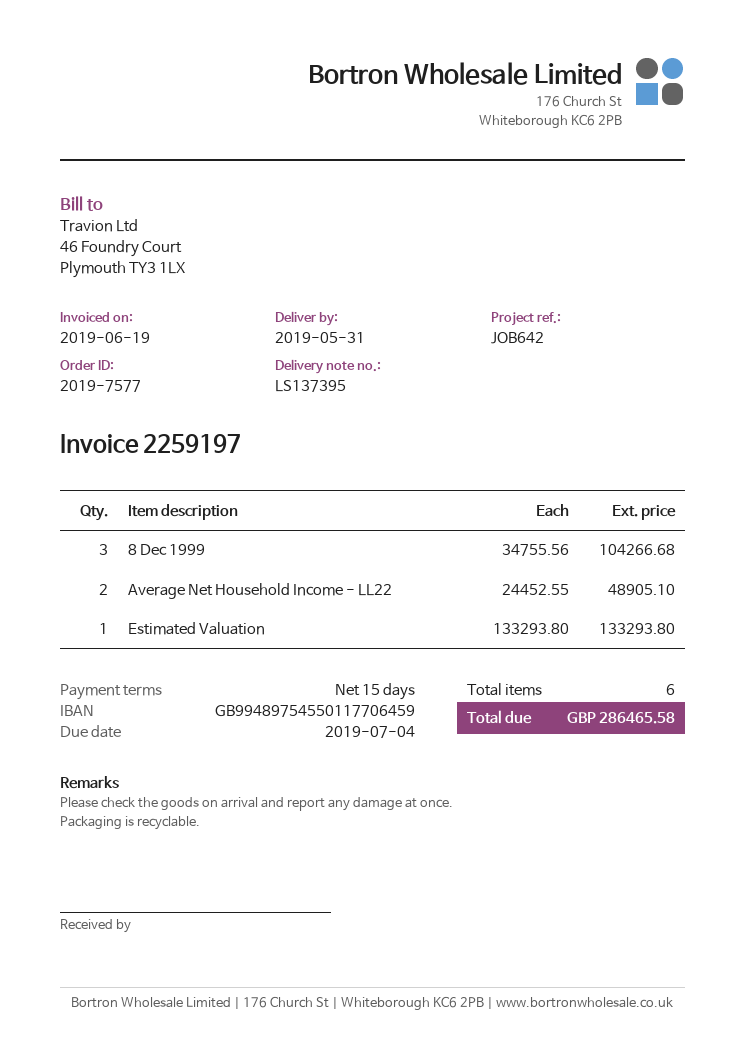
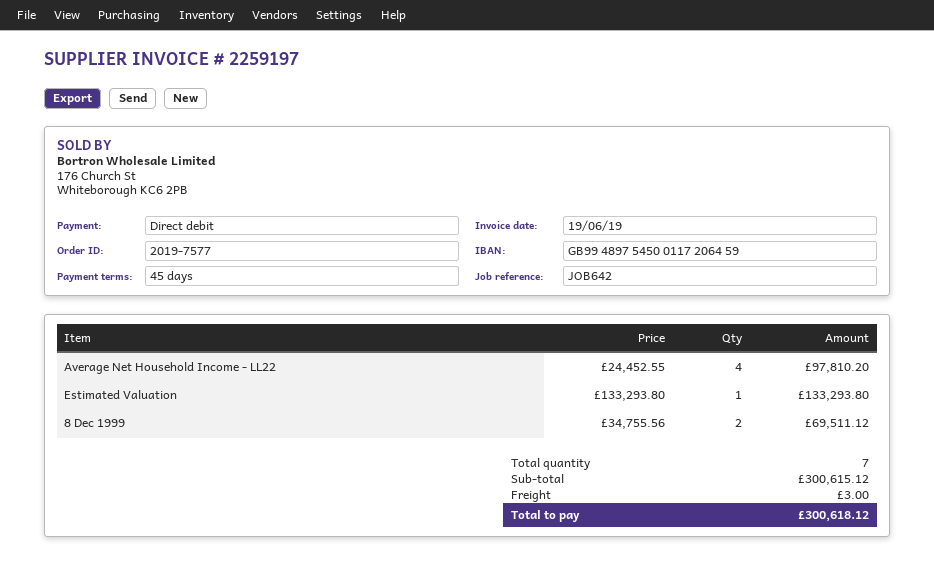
payment terms: 15 days -> 45 days
bank account: GB99489754550117706459 -> GB99489754500117206459
8 Dec 1999: 3 x 34755.56 = 104266.68 -> 2 x 34755.56 = 69511.12
Average Net Household Income - LL22: 2 x 24452.55 = 48905.10 -> 4 x 24452.55 = 97810.20
total quantity: 6 -> 7
shipping: none -> 3.00
total: 286465.58 -> 300618.12

